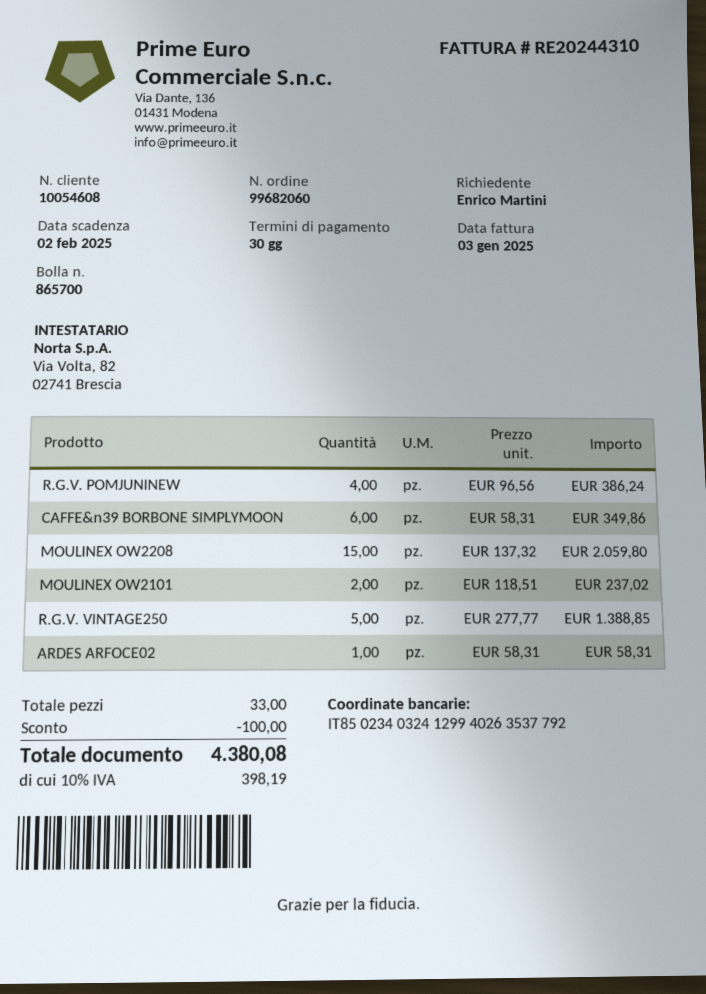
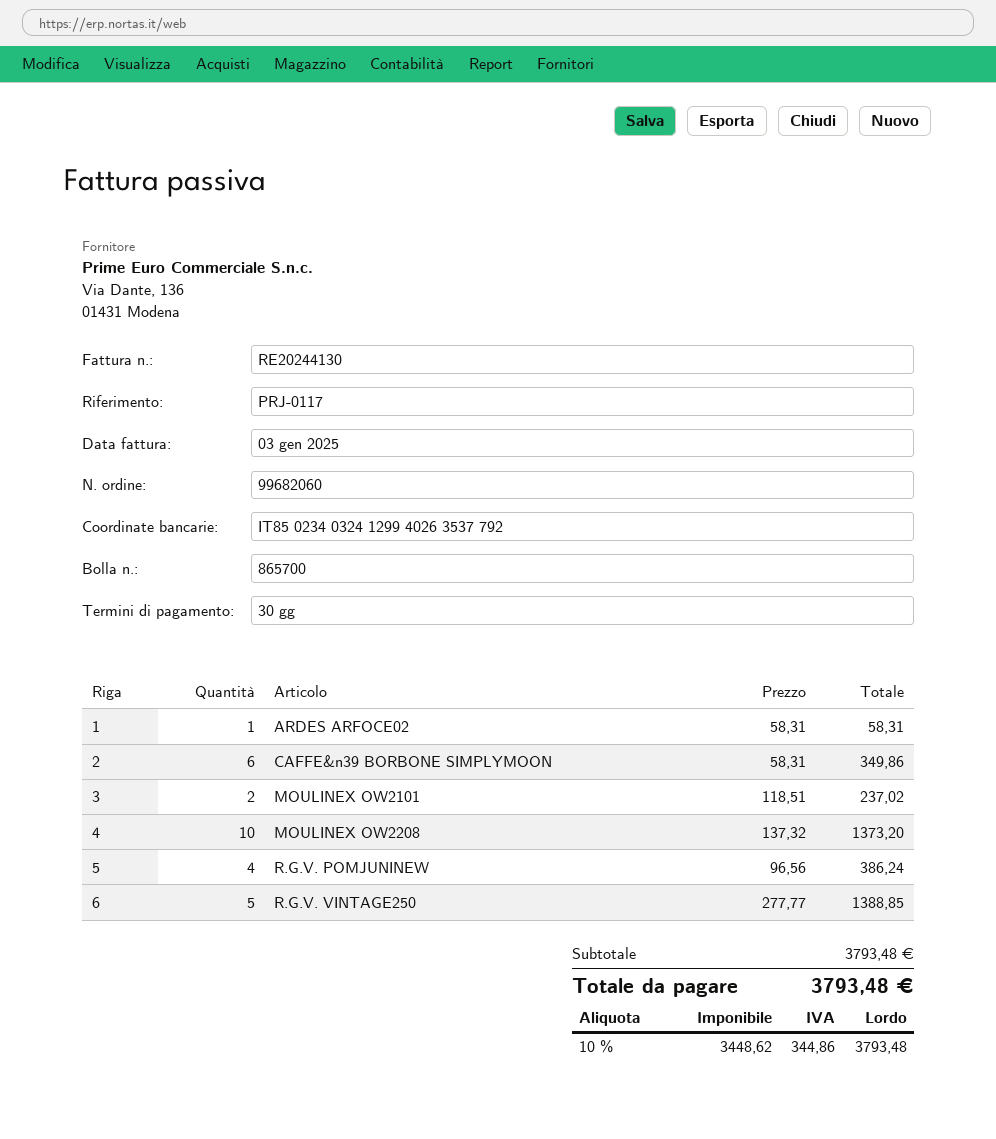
invoice number: RE20244310 -> RE20244130
MOULINEX OW2208: 15 x 137.32 = 2059.80 -> 10 x 137.32 = 1373.20
discount: 100.00 -> none
tax: 10% = 398.19 -> 10% = 344.86
total: 4380.08 -> 3793.48

